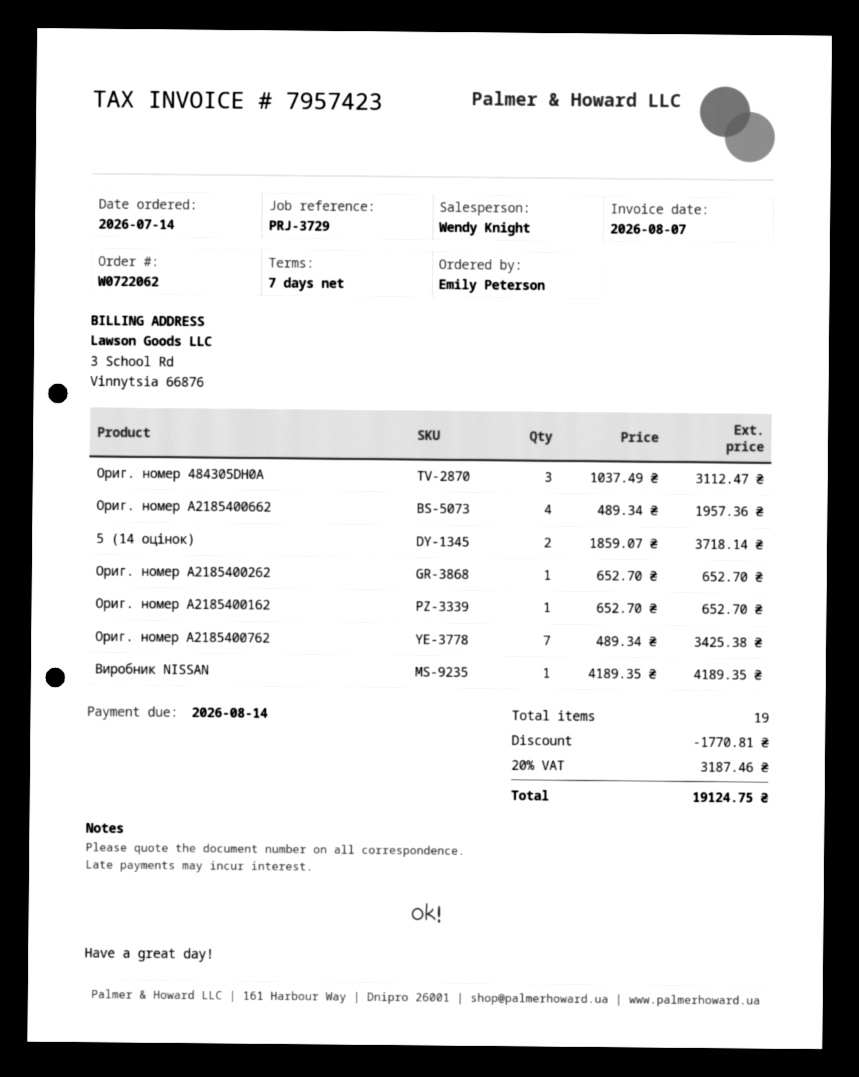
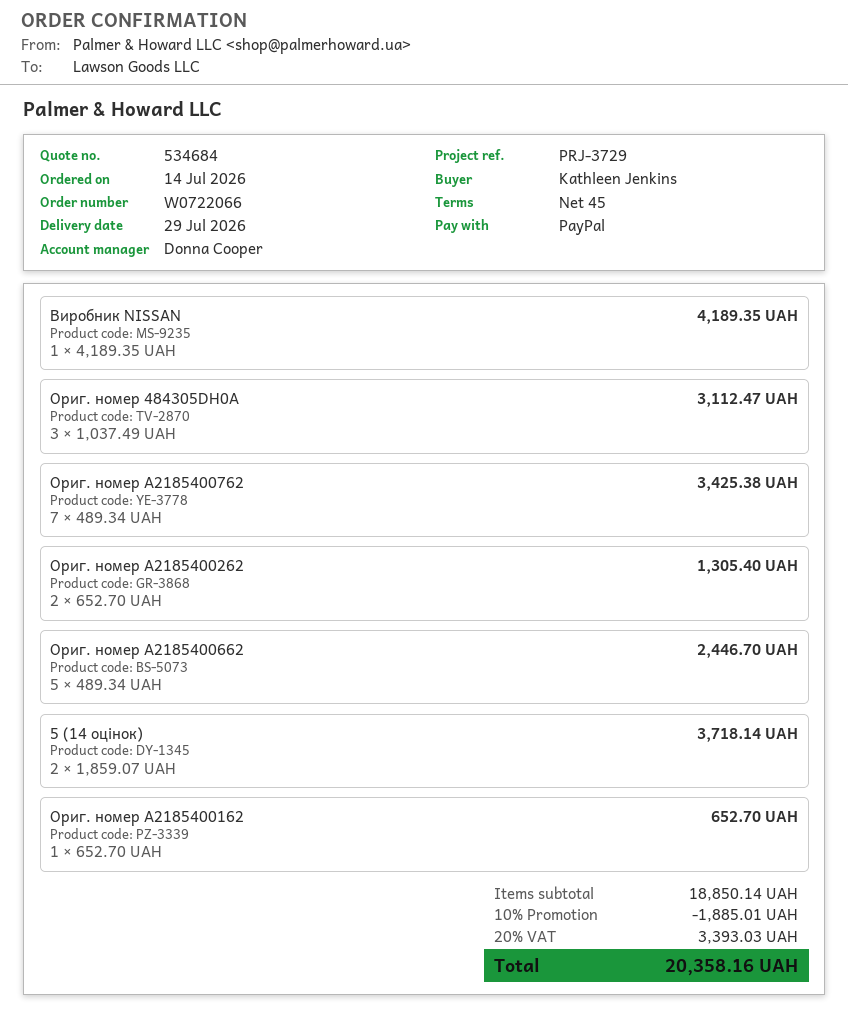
order number: W0722062 -> W0722066
payment terms: 7 days -> 45 days
ordered by: Emily Peterson -> Kathleen Jenkins
sales rep: Wendy Knight -> Donna Cooper
Ориг. номер A2185400662: 4 x 489.34 = 1957.36 -> 5 x 489.34 = 2446.70
Ориг. номер A2185400262: 1 x 652.70 = 652.70 -> 2 x 652.70 = 1305.40
discount: 1770.81 -> 1885.01
tax: 20% = 3187.46 -> 20% = 3393.03
total: 19124.75 -> 20358.16

